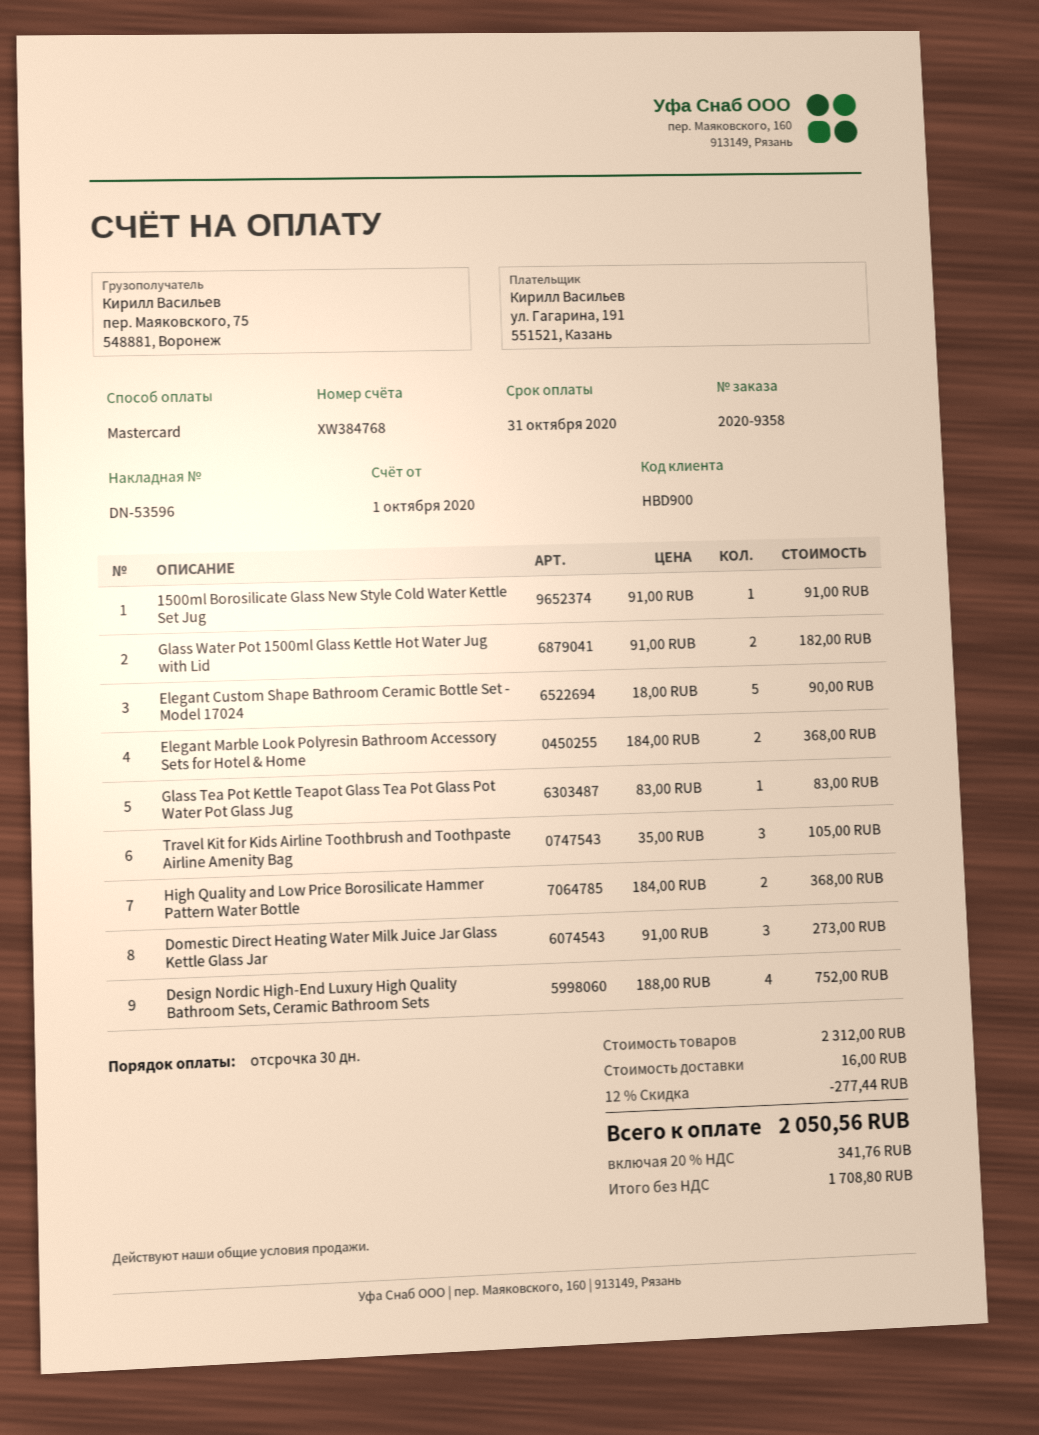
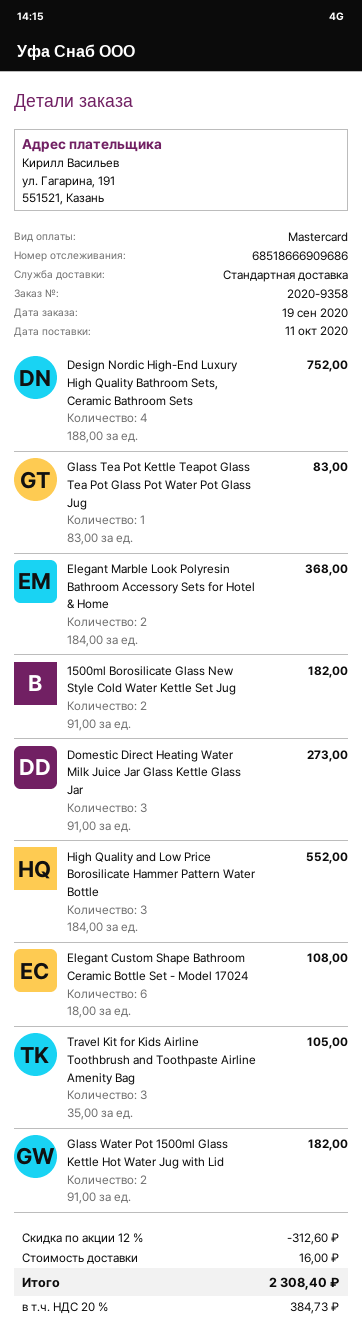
1500ml Borosilicate Glass New Style Cold Water Kettle Set Jug: 1 x 91.00 = 91.00 -> 2 x 91.00 = 182.00
Elegant Custom Shape Bathroom Ceramic Bottle Set - Model 17024: 5 x 18.00 = 90.00 -> 6 x 18.00 = 108.00
High Quality and Low Price Borosilicate Hammer Pattern Water Bottle: 2 x 184.00 = 368.00 -> 3 x 184.00 = 552.00
discount: 12% = 277.44 -> 12% = 312.60
tax: 20% = 341.76 -> 20% = 384.73
total: 2050.56 -> 2308.40

